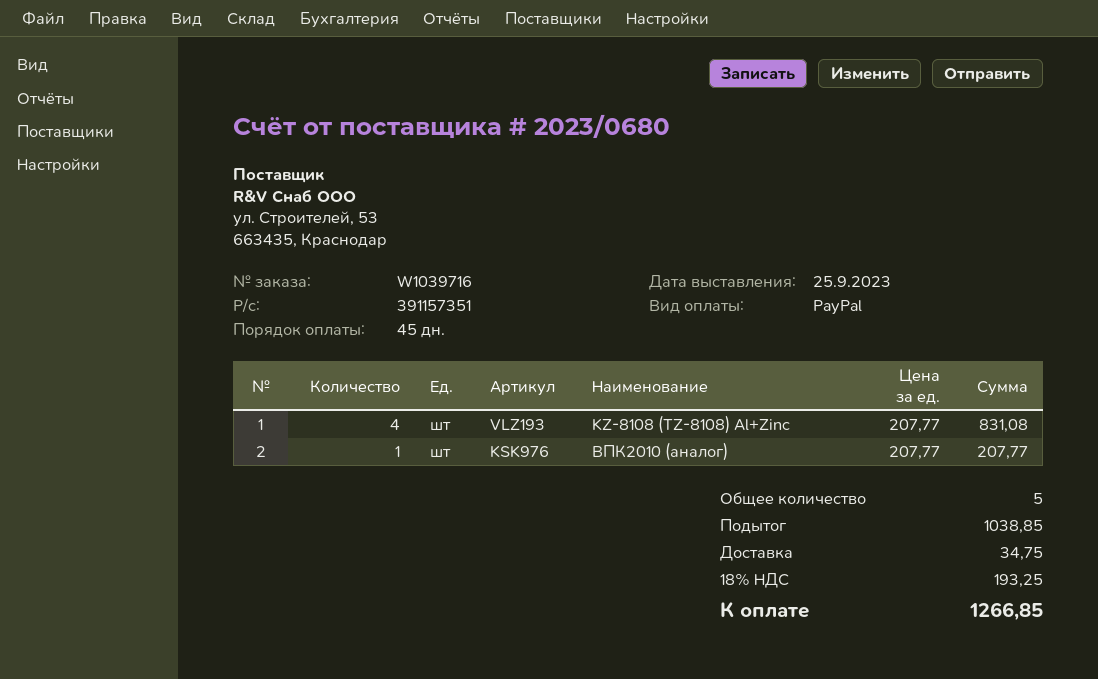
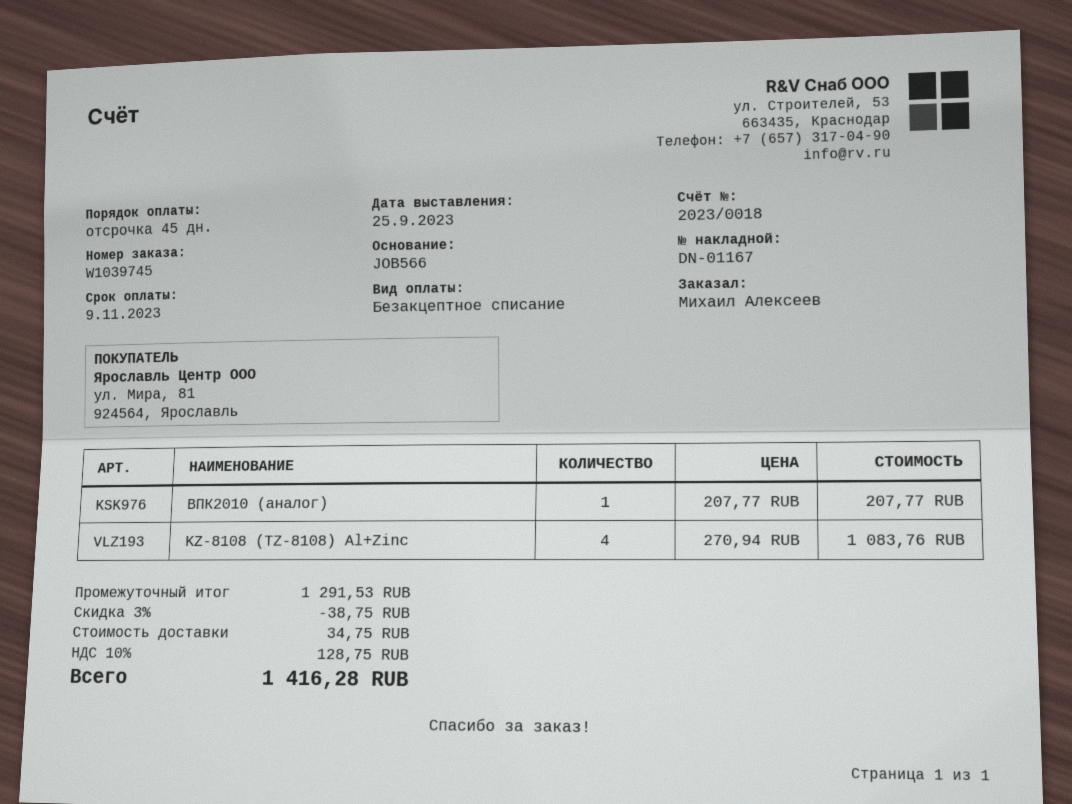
order number: W1039716 -> W1039745
invoice number: 2023/0680 -> 2023/0018
payment method: PayPal -> direct debit
KZ-8108 (TZ-8108) Al+Zinc: 4 x 207.77 = 831.08 -> 4 x 270.94 = 1083.76
subtotal: 1038.85 -> 1291.53
discount: none -> 3% = 38.75
tax: 18% = 193.25 -> 10% = 128.75
total: 1266.85 -> 1416.28

